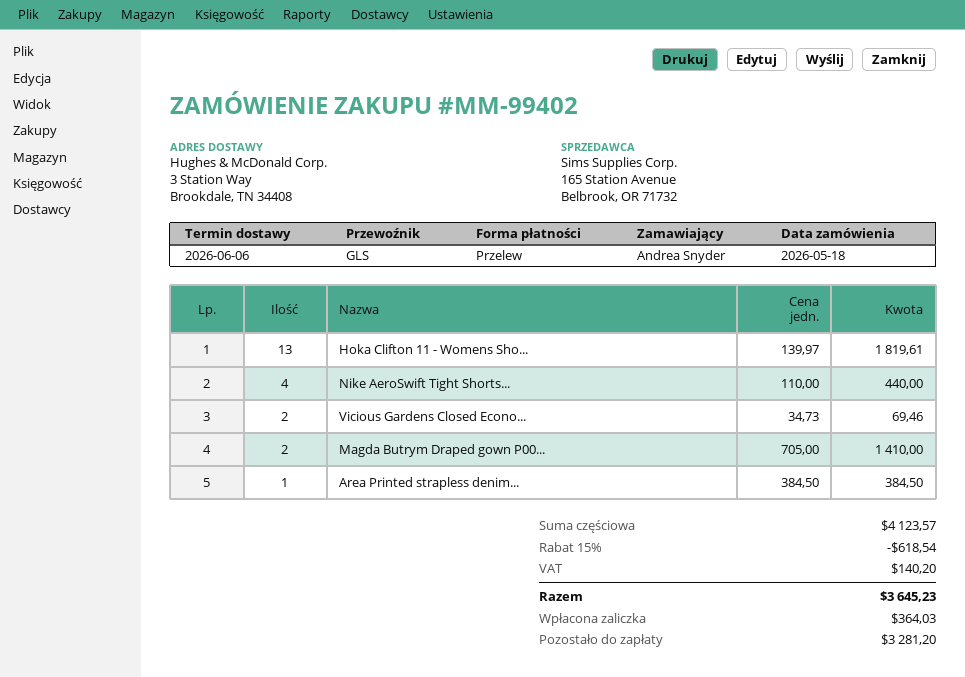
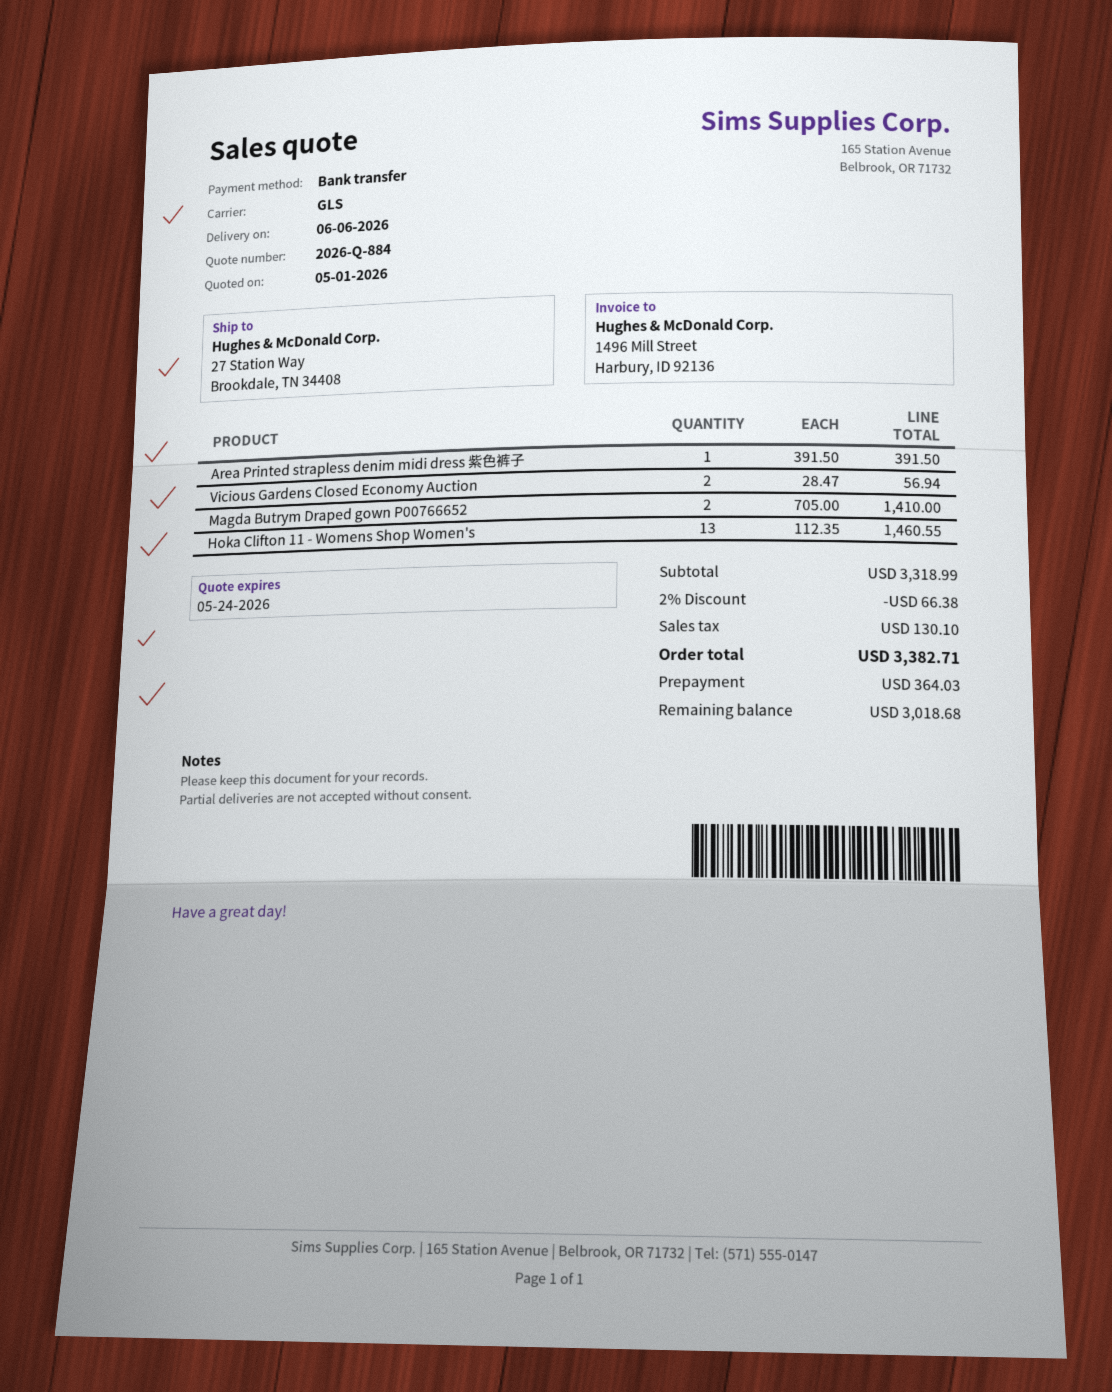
ship to: 3 Station Way, Brookdale, TN 34408 -> 27 Station Way, Brookdale, TN 34408
Hoka Clifton 11 - Womens Sho...: 13 x 139.97 = 1819.61 -> 13 x 112.35 = 1460.55
Nike AeroSwift Tight Shorts...: 4 x 110.00 = 440.00 -> none
Vicious Gardens Closed Econo...: 2 x 34.73 = 69.46 -> 2 x 28.47 = 56.94
Area Printed strapless denim...: 1 x 384.50 = 384.50 -> 1 x 391.50 = 391.50
subtotal: 4123.57 -> 3318.99
discount: 15% = 618.54 -> 2% = 66.38
tax: 140.20 -> 130.10
total: 3645.23 -> 3382.71
balance: 3281.20 -> 3018.68

